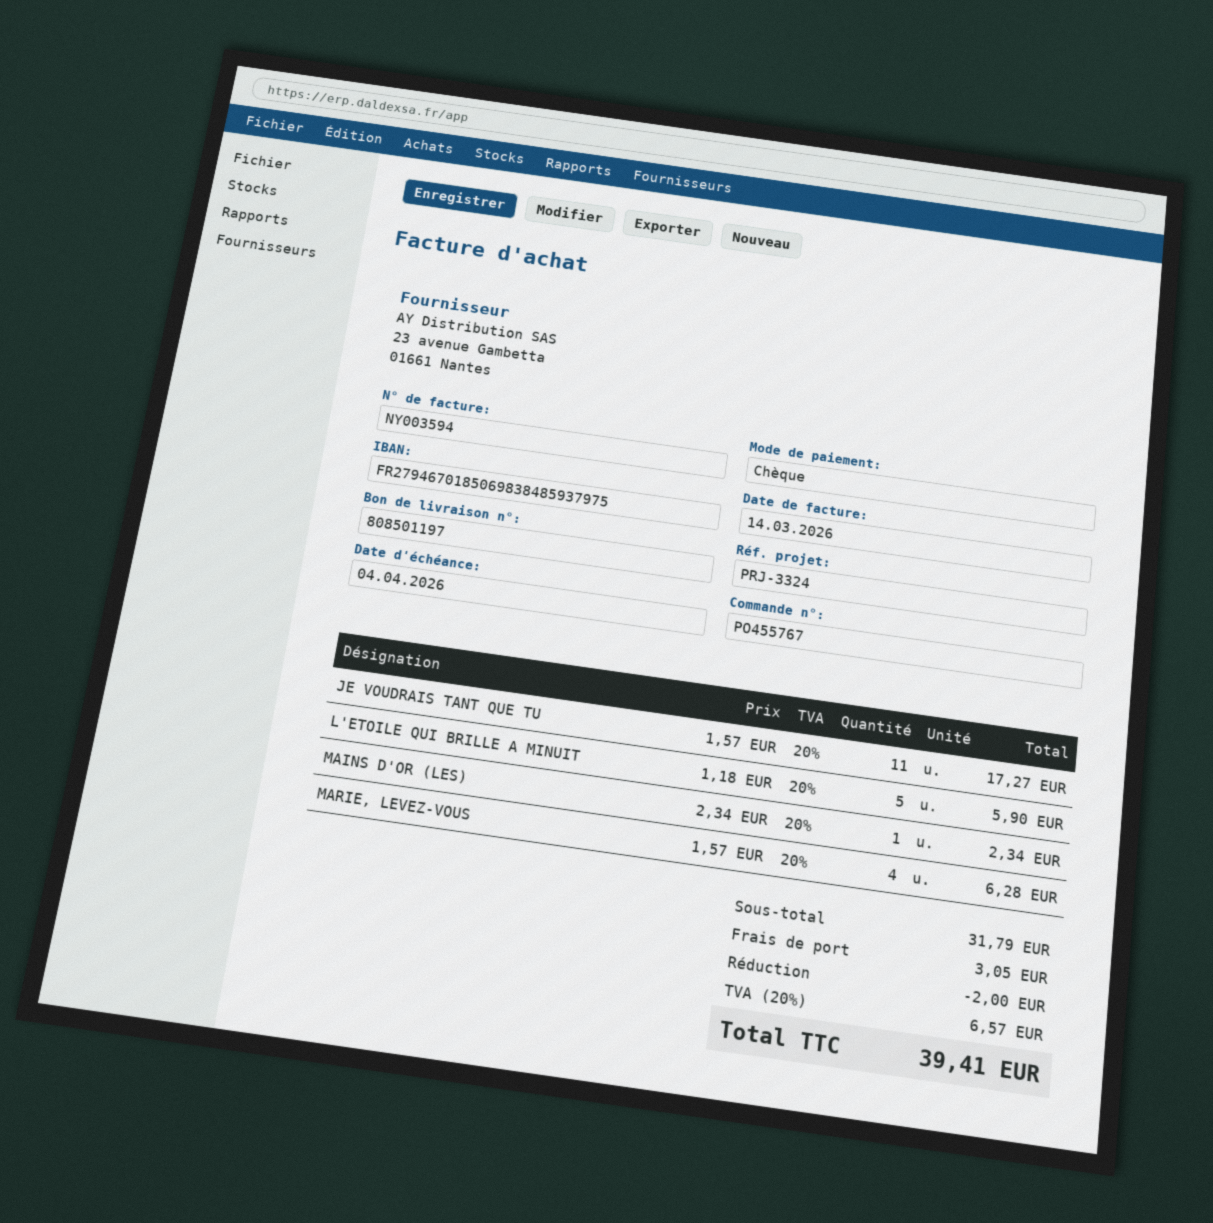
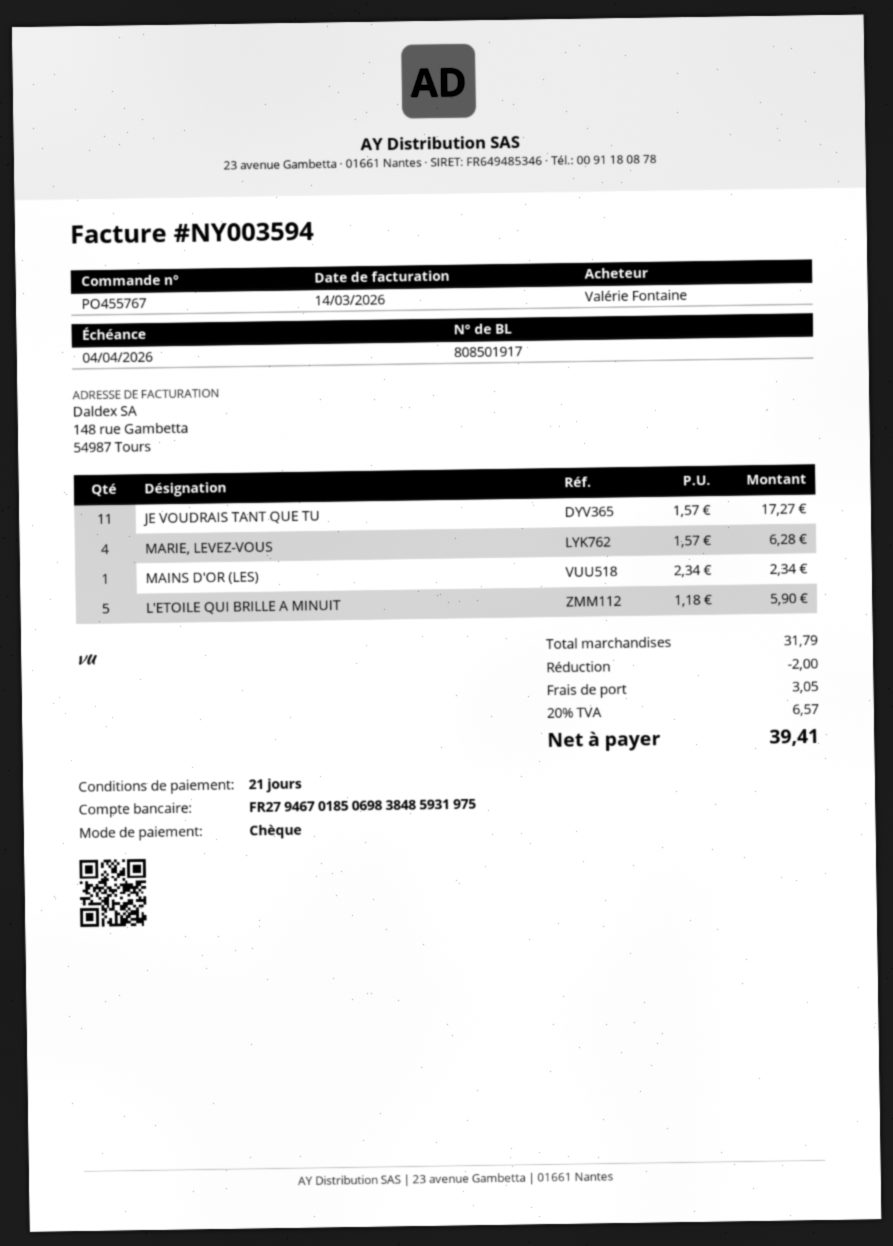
delivery note number: 808501197 -> 808501917
bank account: FR2794670185069838485937975 -> FR2794670185069838485931975

